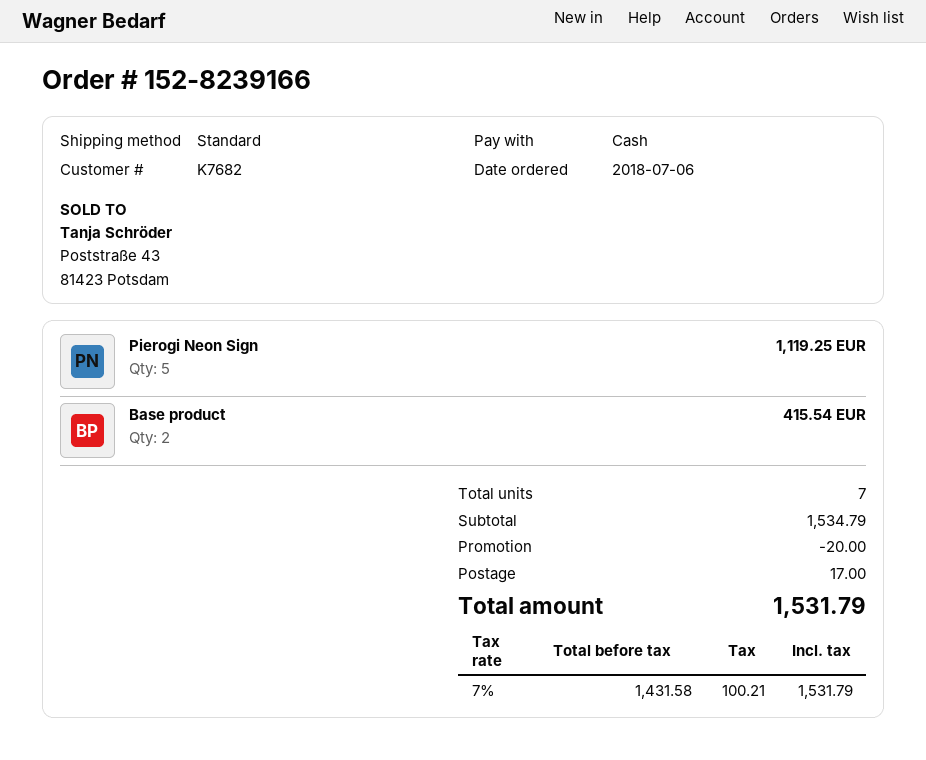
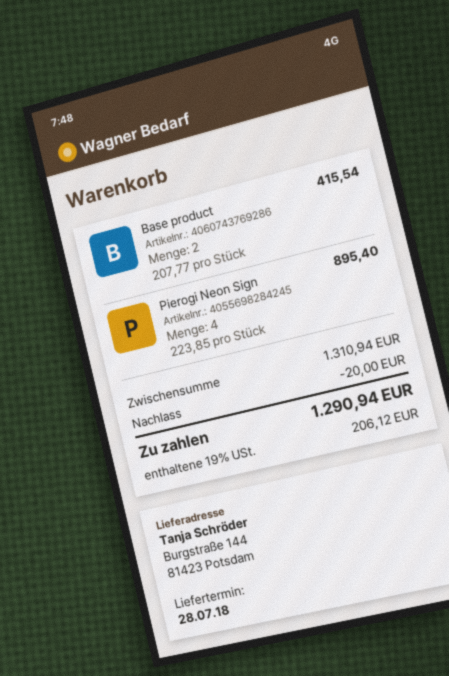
Pierogi Neon Sign: 5 for 1119.25 -> 4 for 895.40
subtotal: 1534.79 -> 1310.94
shipping: 17.00 -> none
tax: 7% = 100.21 -> 19% = 206.12
total: 1531.79 -> 1290.94

